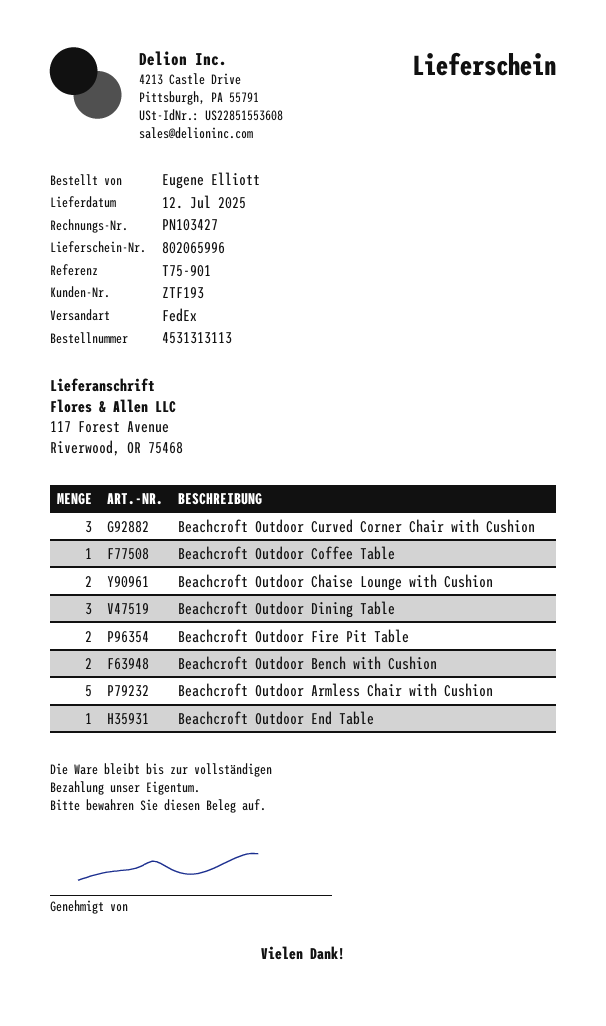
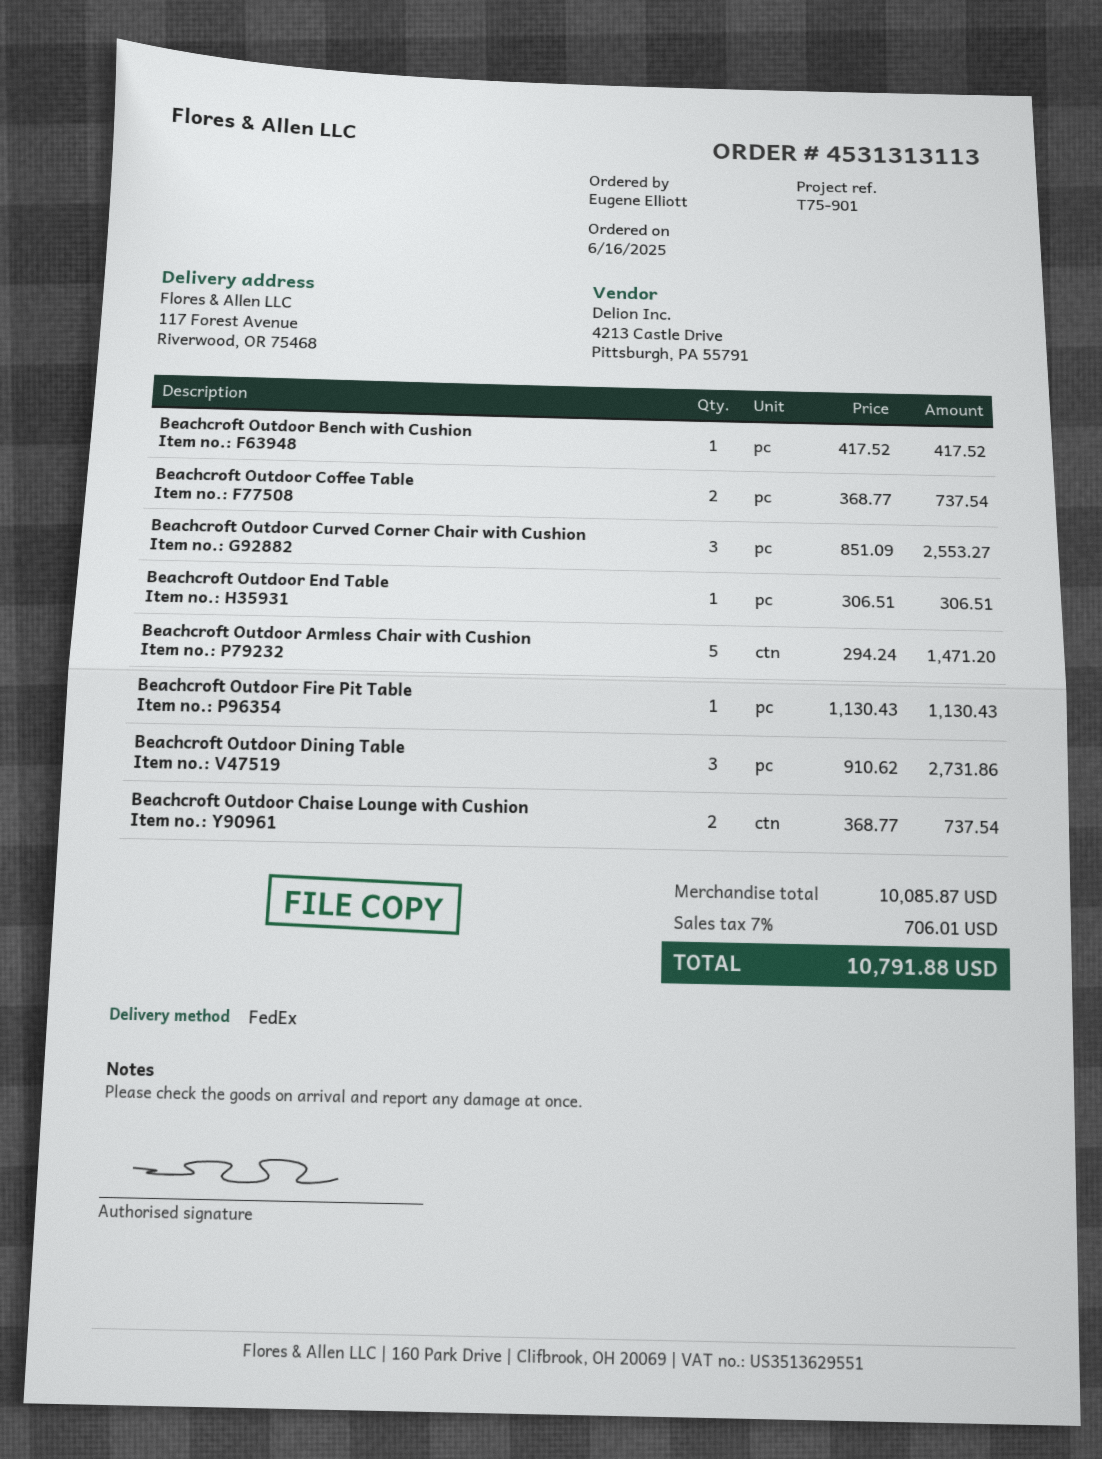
Beachcroft Outdoor Coffee Table: 1 -> 2
Beachcroft Outdoor Fire Pit Table: 2 -> 1
Beachcroft Outdoor Bench with Cushion: 2 -> 1

